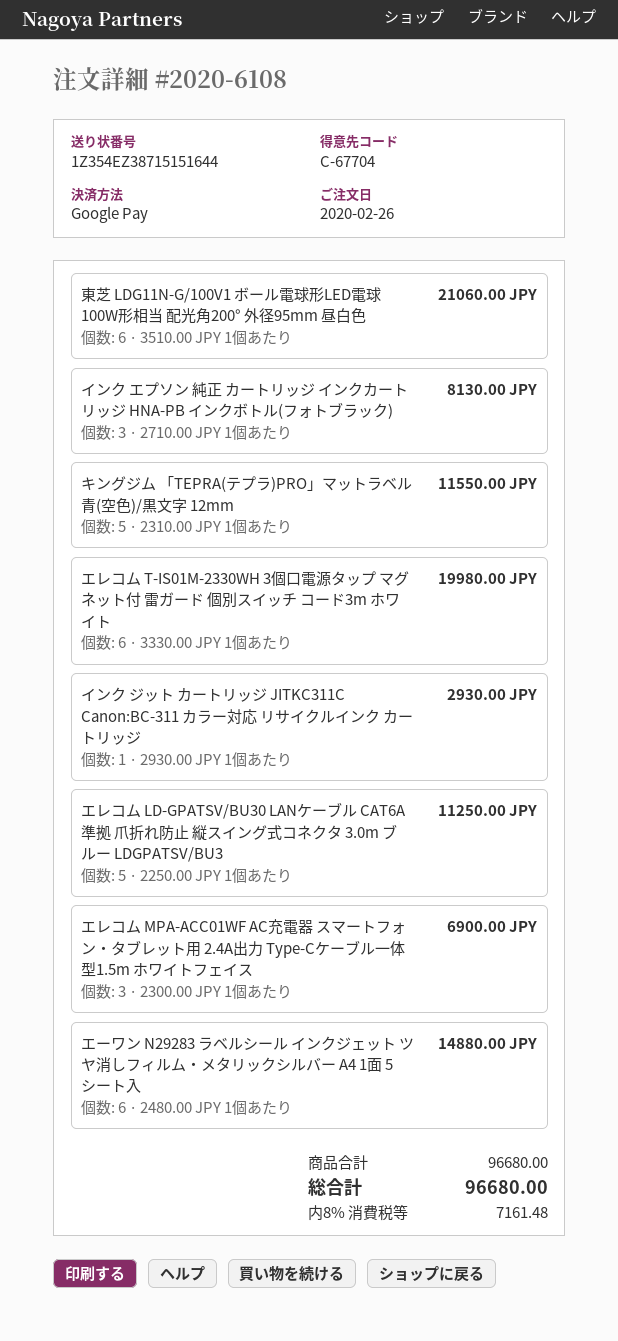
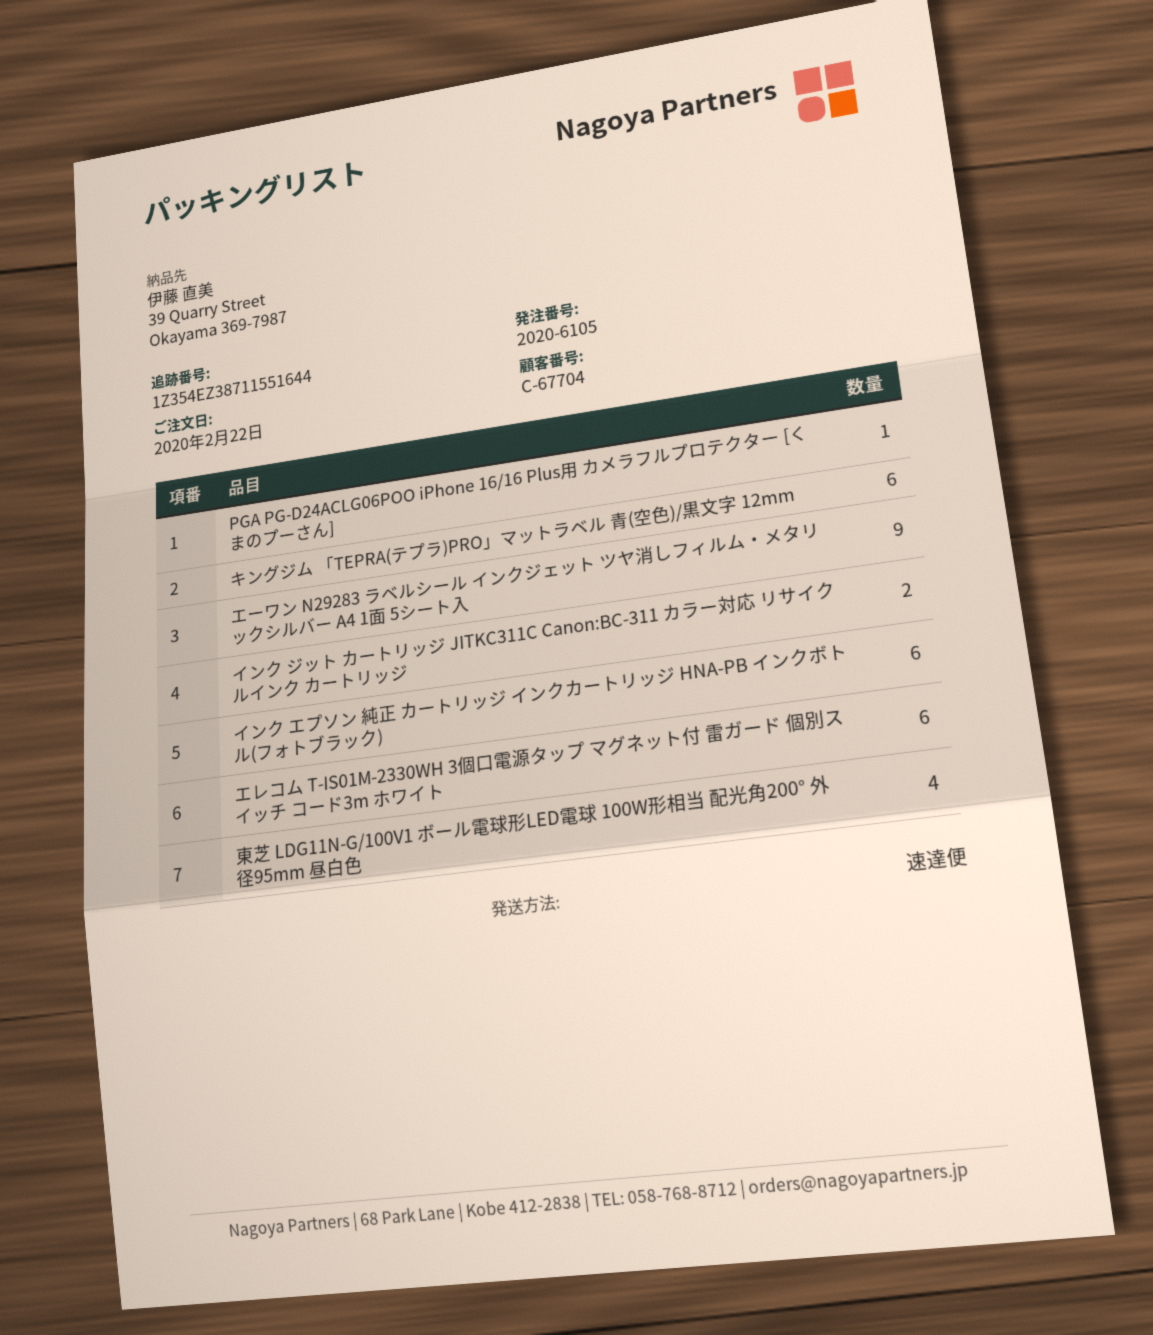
order number: 2020-6108 -> 2020-6105
order date: 2020-02-26 -> 2020-02-22
tracking number: 1Z354EZ38715151644 -> 1Z354EZ38711551644
東芝 LDG11N-G/100V1 ボール電球形LED電球 100W形相当 配光角200° 外径95mm 昼白色: 6 -> 4
インク エプソン 純正 カートリッジ インクカートリッジ HNA-PB インクボトル(フォトブラック): 3 -> 6
キングジム 「TEPRA(テプラ)PRO」マットラベル 青(空色)/黒文字 12mm: 5 -> 6
インク ジット カートリッジ JITKC311C Canon:BC-311 カラー対応 リサイクルインク カートリッジ: 1 -> 2
エレコム LD-GPATSV/BU30 LANケーブル CAT6A準拠 爪折れ防止 縦スイング式コネクタ 3.0m ブルー LDGPATSV/BU3: 5 -> none
エレコム MPA-ACC01WF AC充電器 スマートフォン・タブレット用 2.4A出力 Type-Cケーブル一体型1.5m ホワイトフェイス: 3 -> none
エーワン N29283 ラベルシール インクジェット ツヤ消しフィルム・メタリックシルバー A4 1面 5シート入: 6 -> 9
PGA PG-D24ACLG06POO iPhone 16/16 Plus用 カメラフルプロテクター [くまのプーさん]: none -> 1

